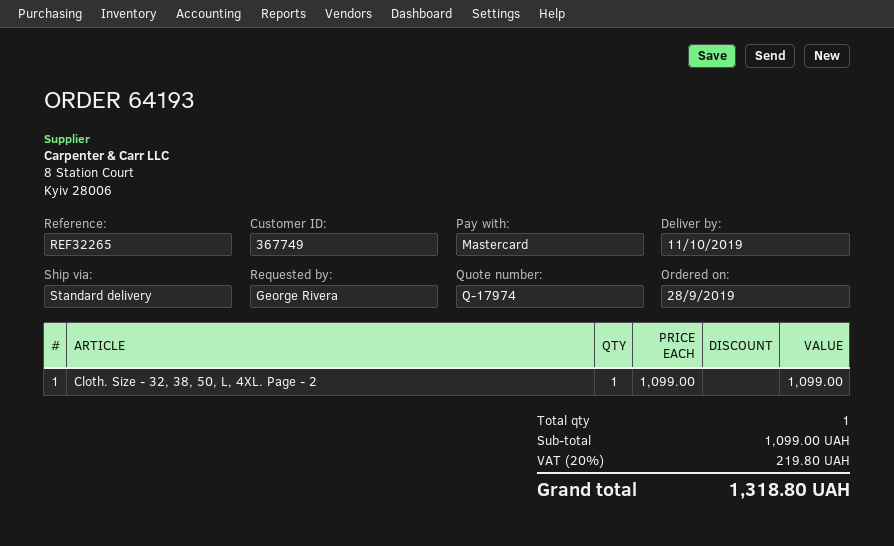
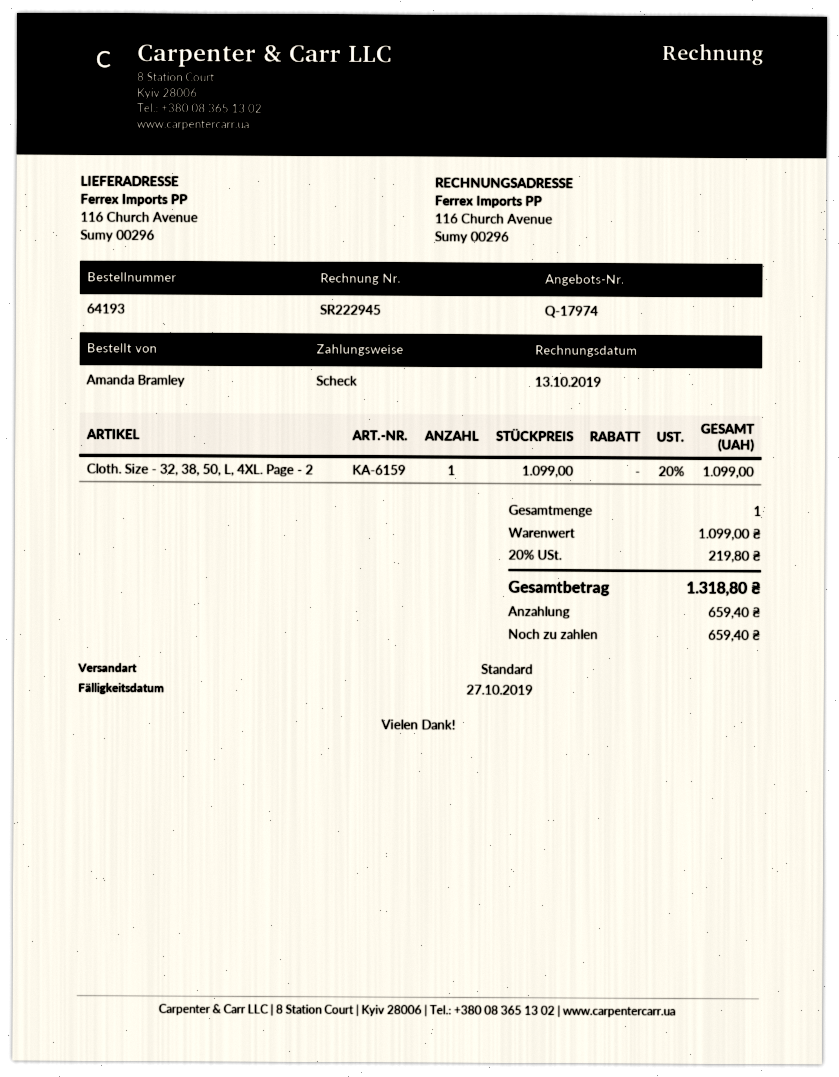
ordered by: George Rivera -> Amanda Bramley
payment method: Mastercard -> cheque

